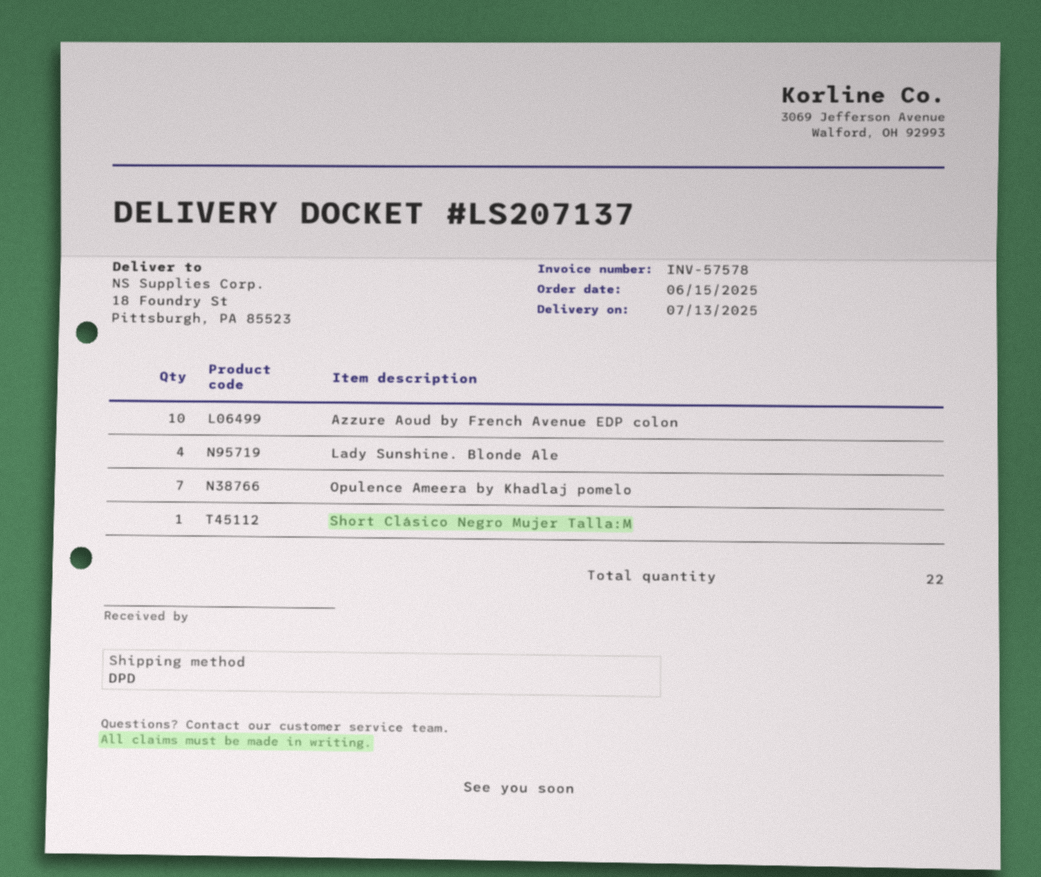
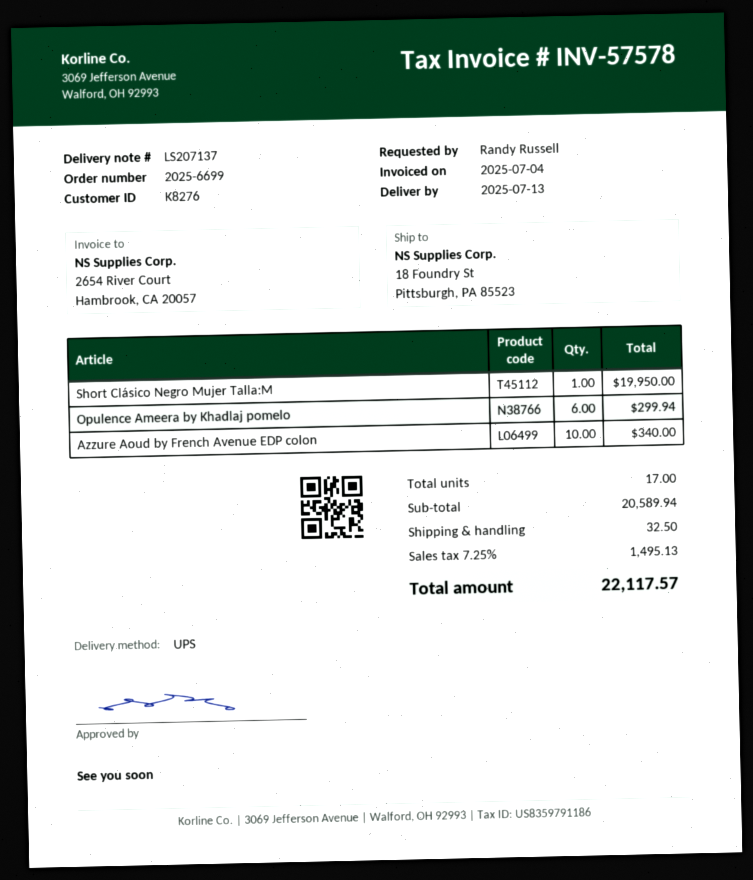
shipping method: DPD -> UPS
Lady Sunshine. Blonde Ale: 4 -> none
Opulence Ameera by Khadlaj pomelo: 7 -> 6
total quantity: 22 -> 17

